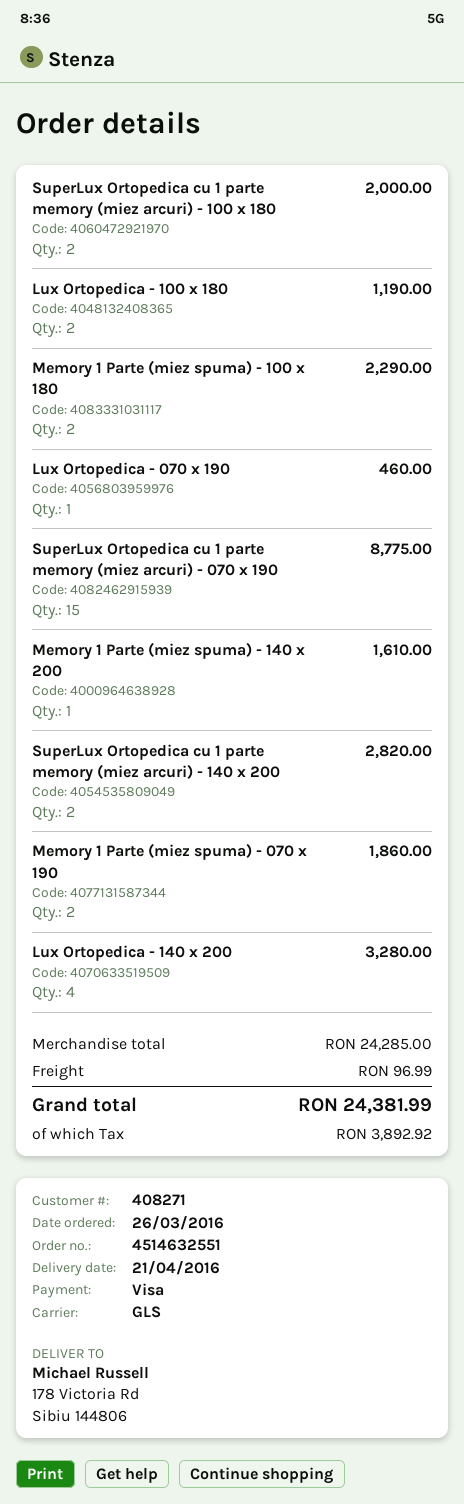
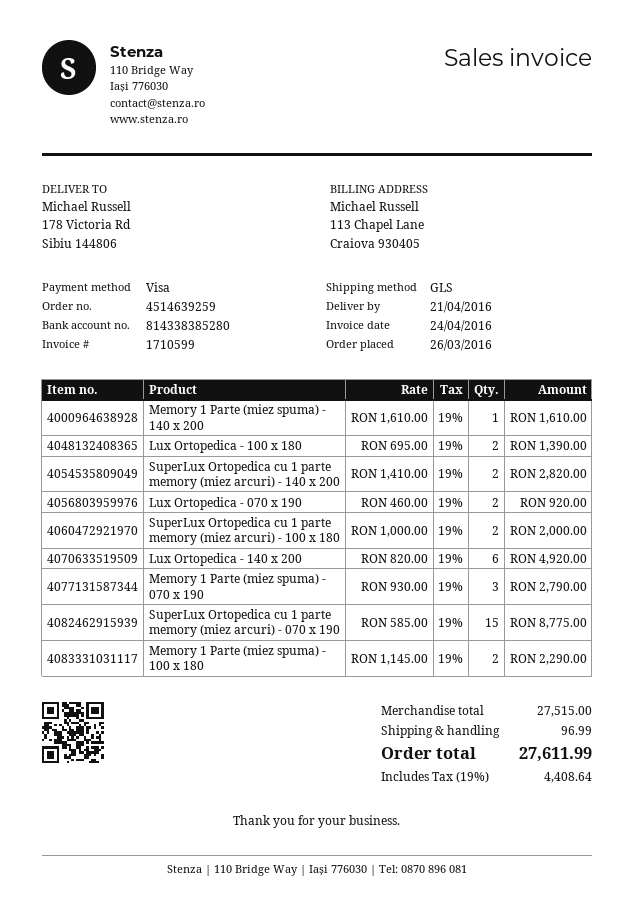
order number: 4514632551 -> 4514639259
Lux Ortopedica - 100 x 180: 2 for 1190.00 -> 2 for 1390.00
Lux Ortopedica - 070 x 190: 1 for 460.00 -> 2 for 920.00
Memory 1 Parte (miez spuma) - 070 x 190: 2 for 1860.00 -> 3 for 2790.00
Lux Ortopedica - 140 x 200: 4 for 3280.00 -> 6 for 4920.00
subtotal: 24285.00 -> 27515.00
tax: 3892.92 -> 4408.64
total: 24381.99 -> 27611.99

